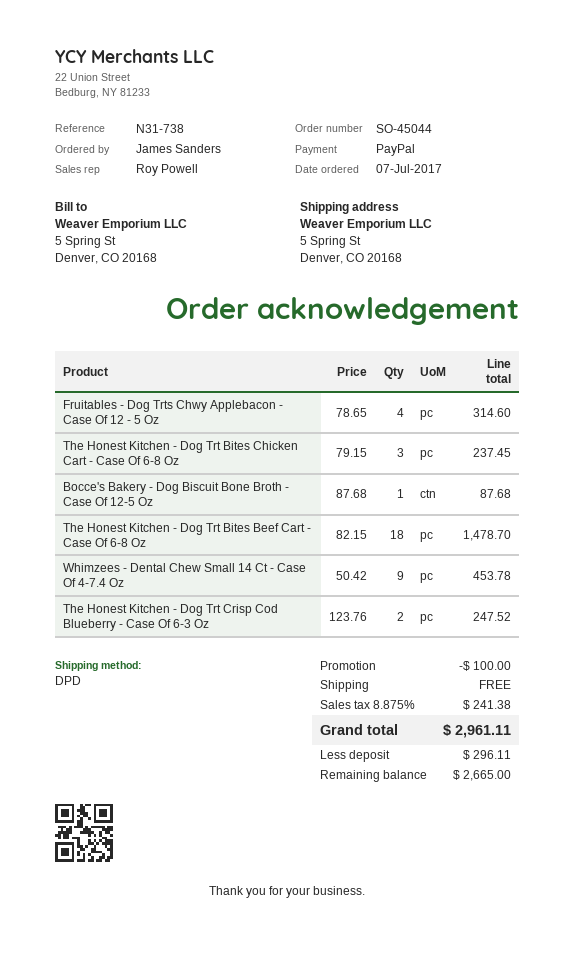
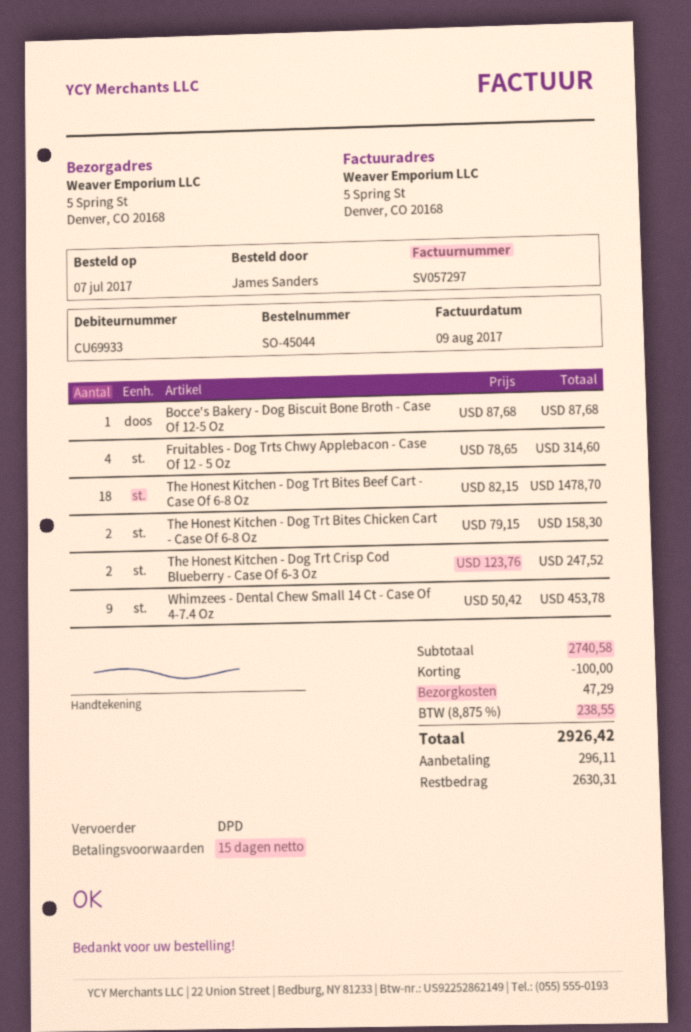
The Honest Kitchen - Dog Trt Bites Chicken Cart - Case Of 6-8 Oz: 3 x 79.15 = 237.45 -> 2 x 79.15 = 158.30
shipping: 0.00 -> 47.29
tax: 8.875% = 241.38 -> 8.875% = 238.55
total: 2961.11 -> 2926.42
balance: 2665.00 -> 2630.31

